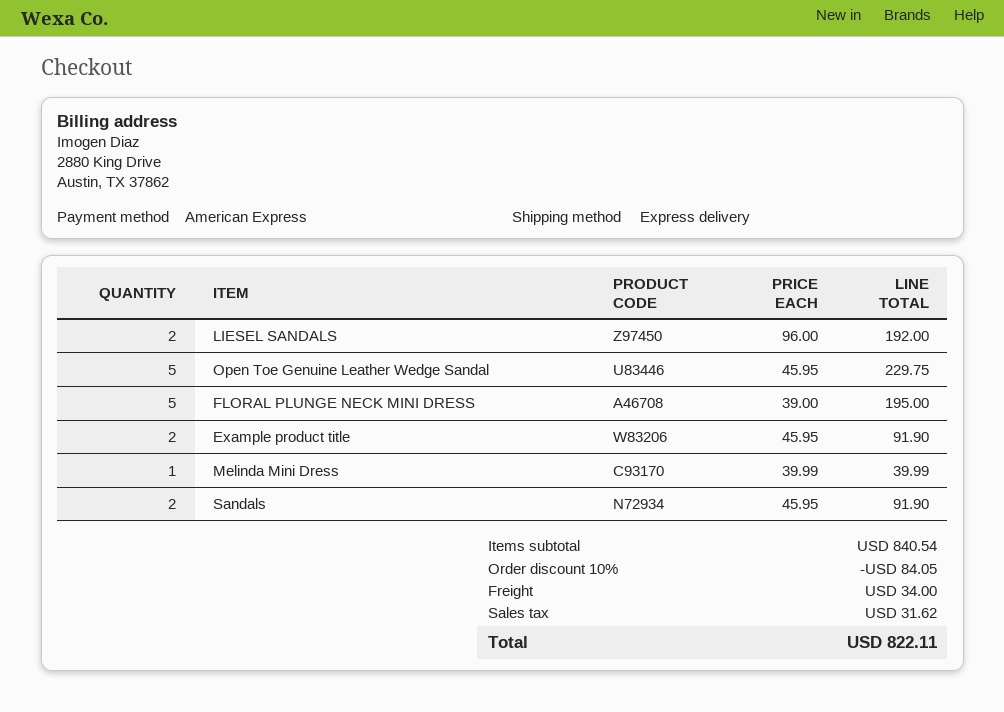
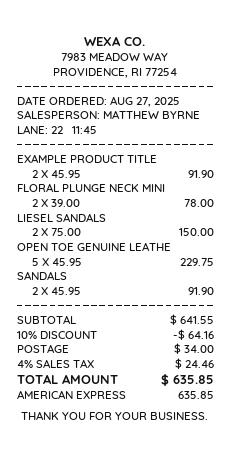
LIESEL SANDALS: 2 x 96.00 = 192.00 -> 2 x 75.00 = 150.00
FLORAL PLUNGE NECK MINI DRESS: 5 x 39.00 = 195.00 -> 2 x 39.00 = 78.00
Melinda Mini Dress: 1 x 39.99 = 39.99 -> none
subtotal: 840.54 -> 641.55
discount: 10% = 84.05 -> 10% = 64.16
tax: 31.62 -> 24.46
total: 822.11 -> 635.85

